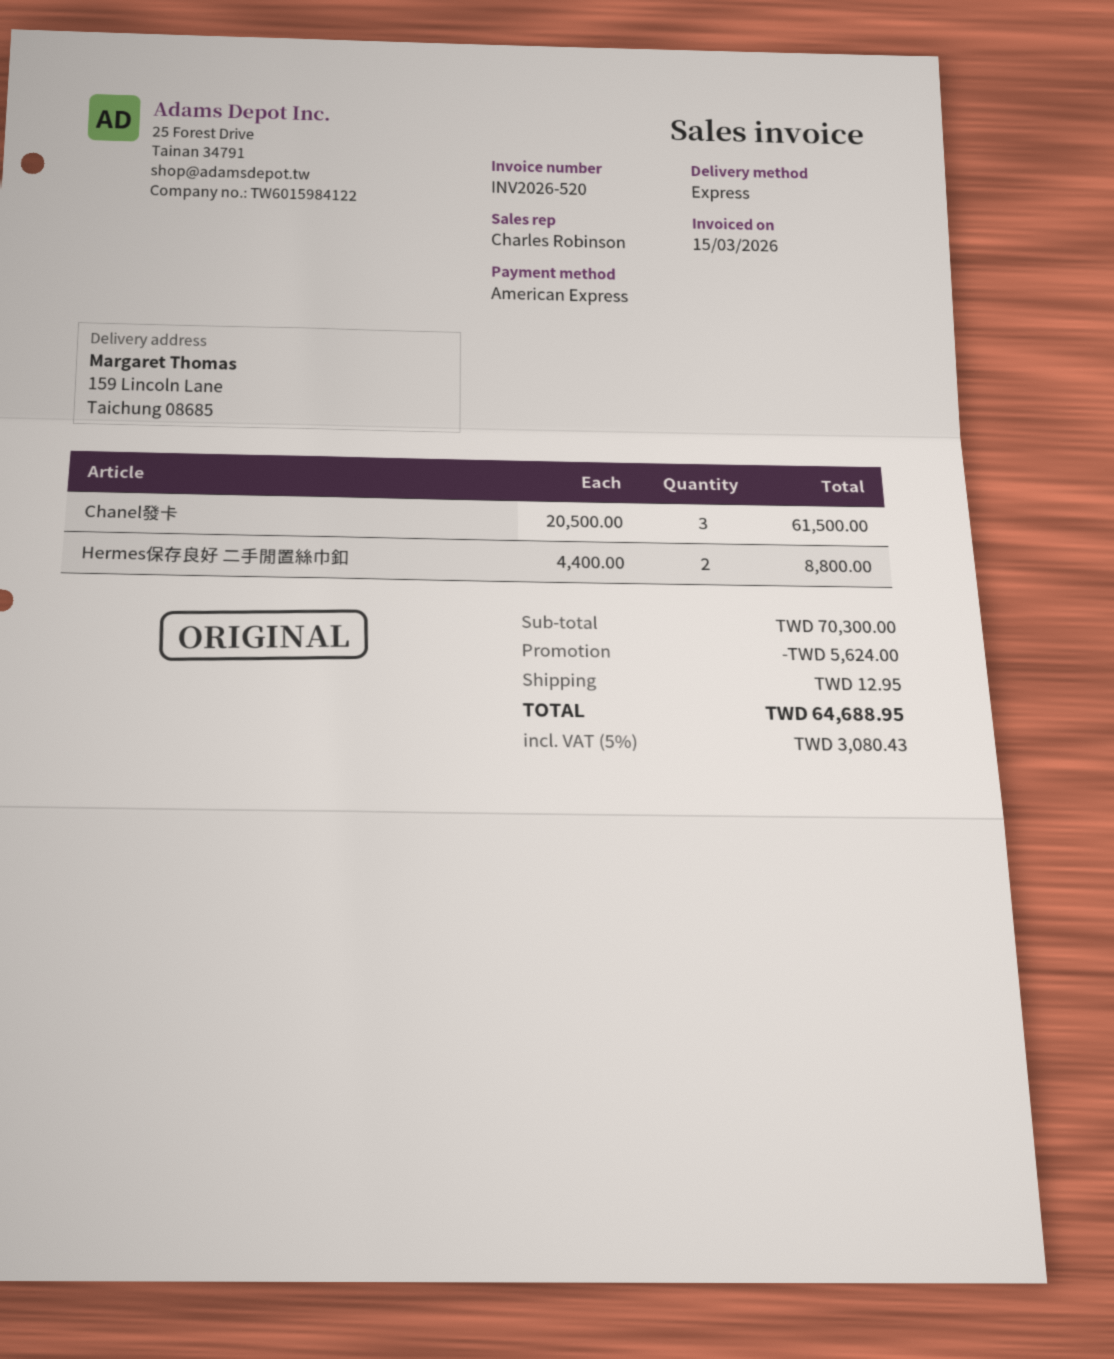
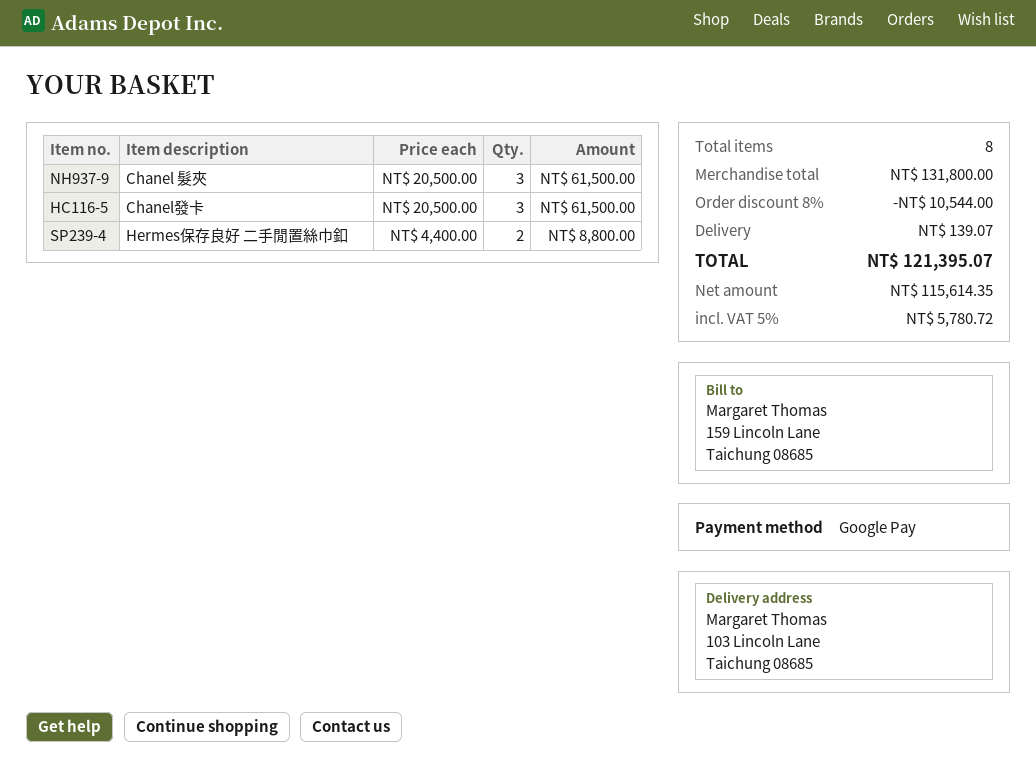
payment method: American Express -> Google Pay
ship to: 159 Lincoln Lane, Taichung 08685 -> 103 Lincoln Lane, Taichung 08685
Chanel 髮夾: none -> 3 x 20500.00 = 61500.00
subtotal: 70300.00 -> 131800.00
discount: 5624.00 -> 10544.00
shipping: 12.95 -> 139.07
tax: 5% = 3080.43 -> 5% = 5780.72
total: 64688.95 -> 121395.07

